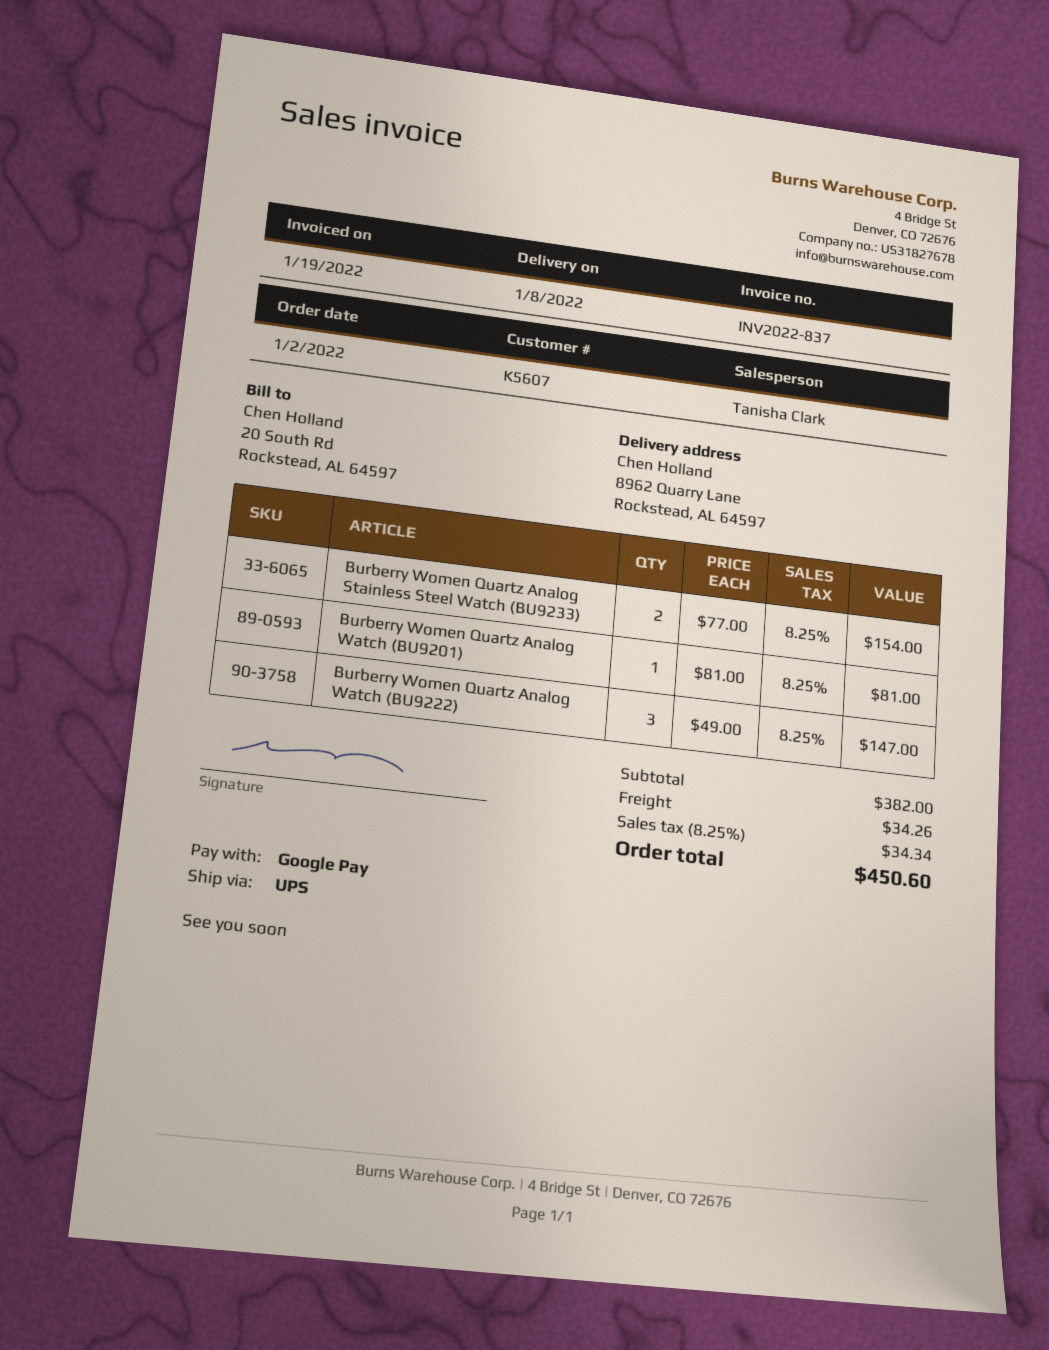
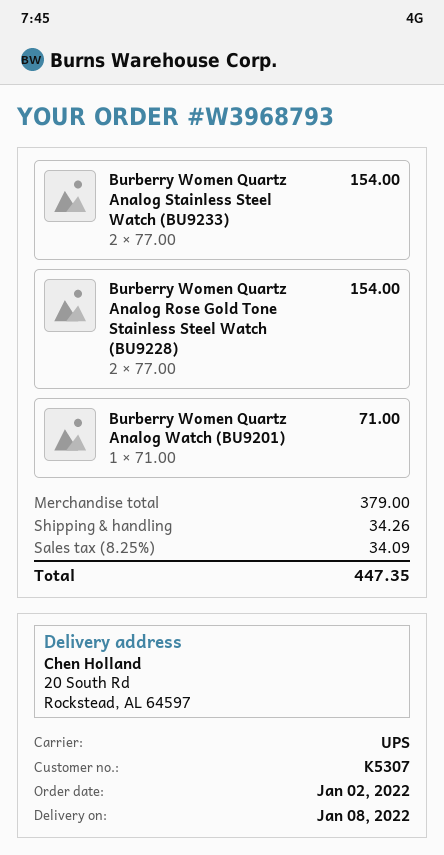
customer number: K5607 -> K5307
ship to: 8962 Quarry Lane, Rockstead, AL 64597 -> 20 South Rd, Rockstead, AL 64597
Burberry Women Quartz Analog Watch (BU9201): 1 x 81.00 = 81.00 -> 1 x 71.00 = 71.00
Burberry Women Quartz Analog Watch (BU9222): 3 x 49.00 = 147.00 -> none
Burberry Women Quartz Analog Rose Gold Tone Stainless Steel Watch (BU9228): none -> 2 x 77.00 = 154.00
subtotal: 382.00 -> 379.00
tax: 8.25% = 34.34 -> 8.25% = 34.09
total: 450.60 -> 447.35

